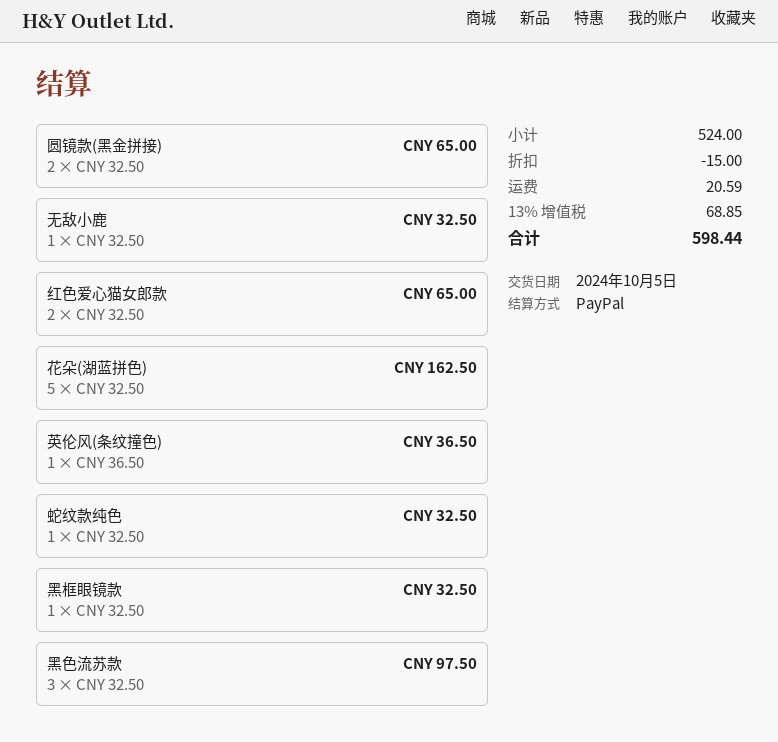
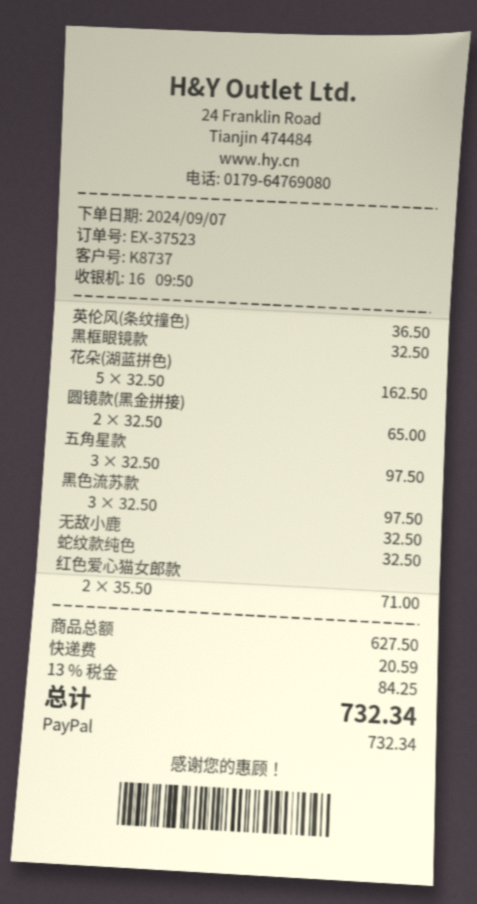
红色爱心猫女郎款: 2 x 32.50 = 65.00 -> 2 x 35.50 = 71.00
五角星款: none -> 3 x 32.50 = 97.50
subtotal: 524.00 -> 627.50
discount: 15.00 -> none
tax: 13% = 68.85 -> 13% = 84.25
total: 598.44 -> 732.34

